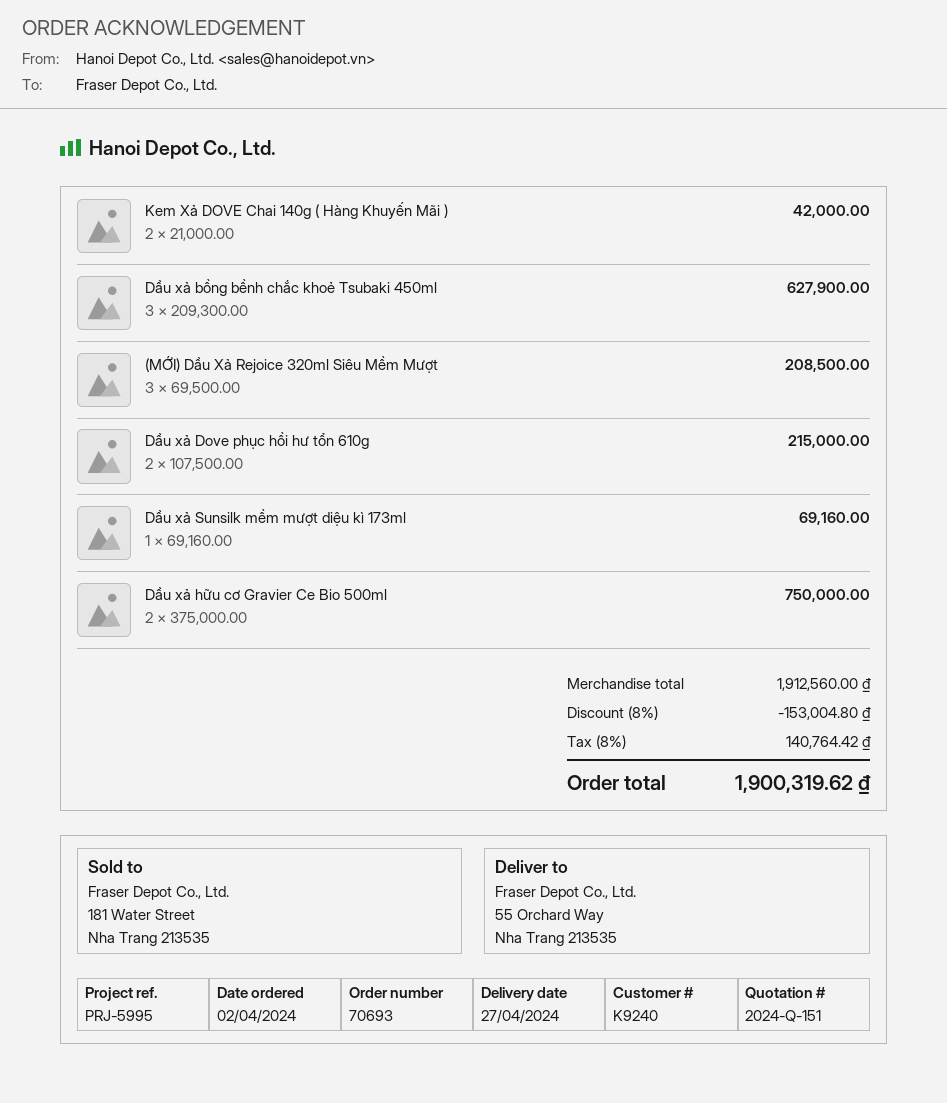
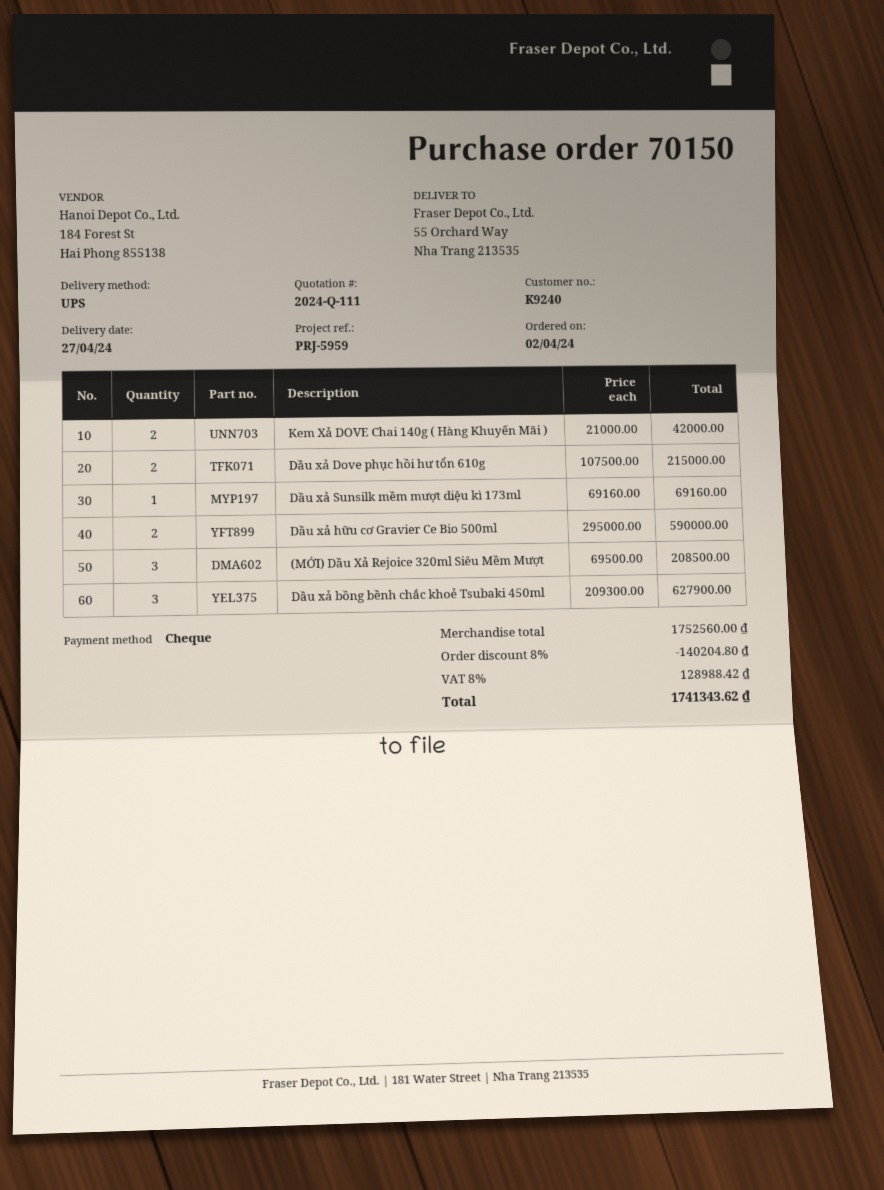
quote number: 2024-Q-151 -> 2024-Q-111
order number: 70693 -> 70150
reference: PRJ-5995 -> PRJ-5959
Dầu xả hữu cơ Gravier Ce Bio 500ml: 2 x 375000.00 = 750000.00 -> 2 x 295000.00 = 590000.00
subtotal: 1912560.00 -> 1752560.00
discount: 8% = 153004.80 -> 8% = 140204.80
tax: 8% = 140764.42 -> 8% = 128988.42
total: 1900319.62 -> 1741343.62

